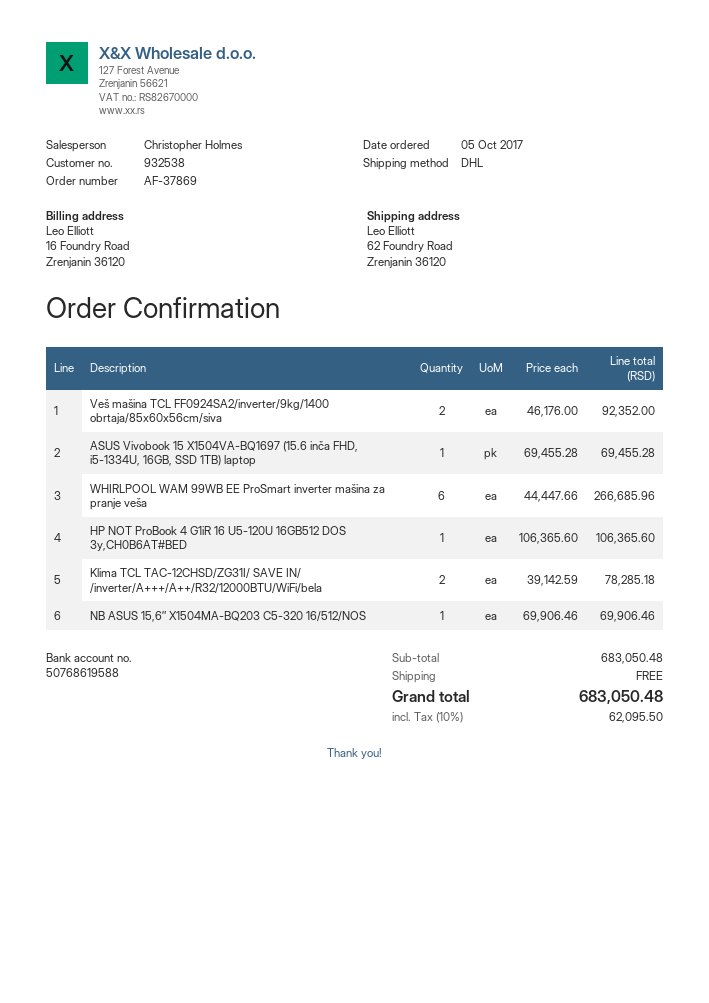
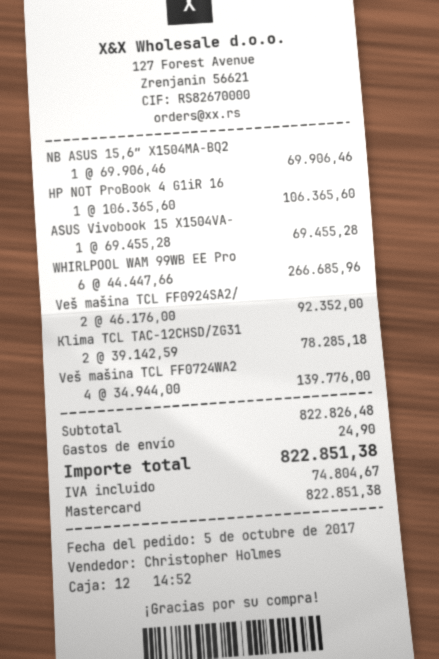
Veš mašina TCL FF0724WA2: none -> 4 x 34944.00 = 139776.00
subtotal: 683050.48 -> 822826.48
shipping: 0.00 -> 24.90
tax: 62095.50 -> 74804.67
total: 683050.48 -> 822851.38

